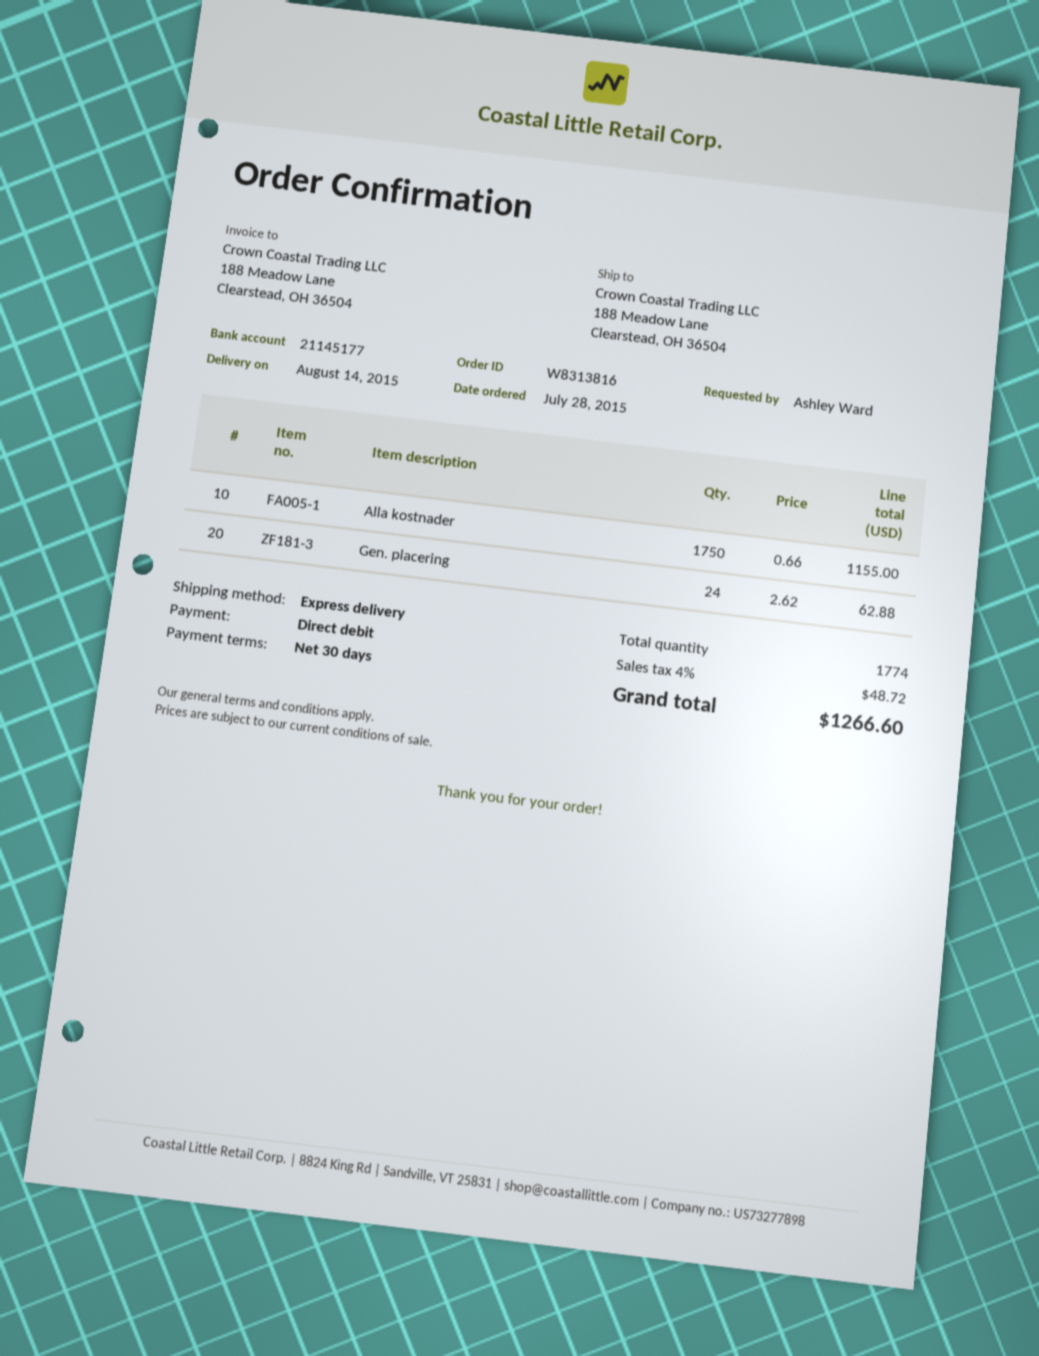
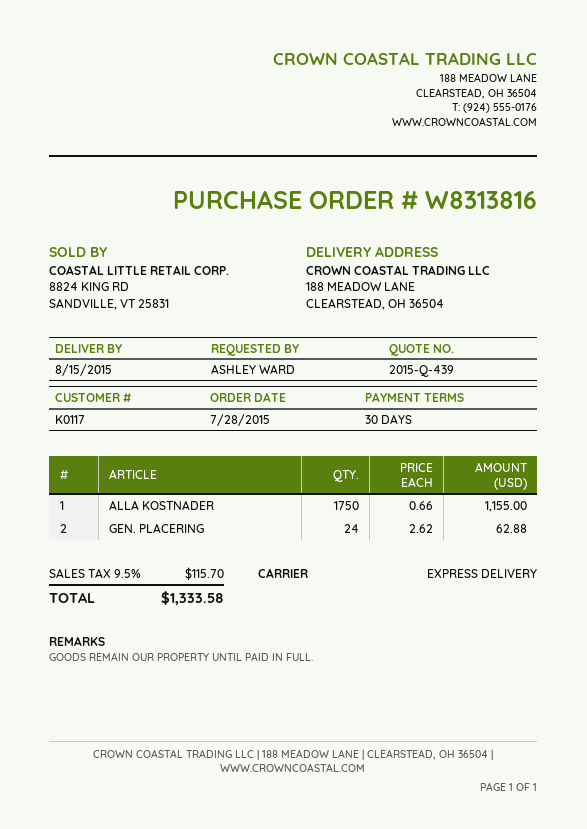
delivery date: 2015-08-14 -> 2015-08-15
tax: 4% = 48.72 -> 9.5% = 115.70
total: 1266.60 -> 1333.58

